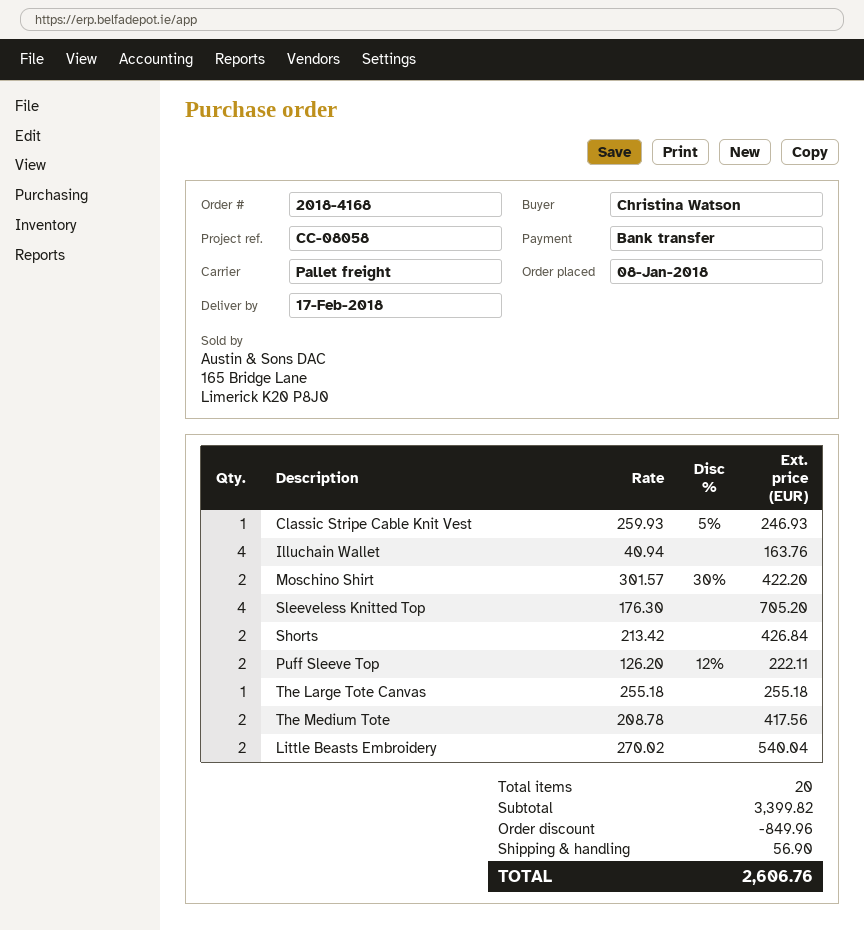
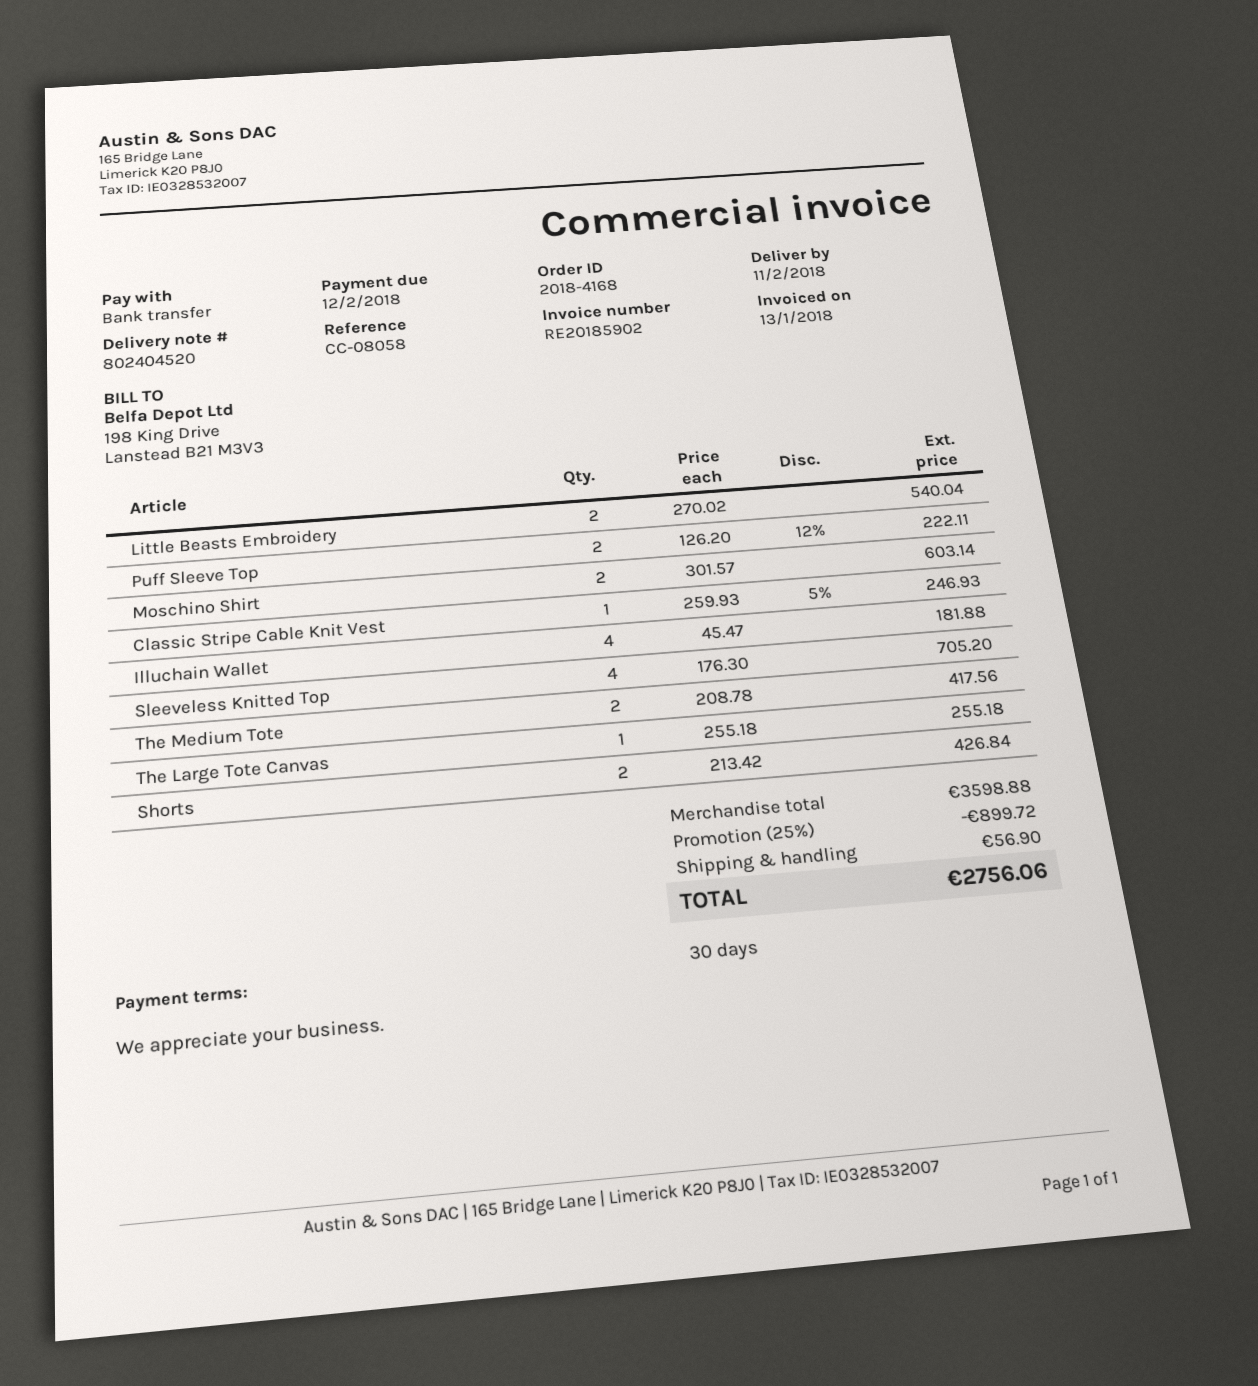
delivery date: 2018-02-17 -> 2018-02-11
Illuchain Wallet: 4 x 40.94 = 163.76 -> 4 x 45.47 = 181.88
Moschino Shirt: 2 x 301.57 - 30% = 422.20 -> 2 x 301.57 = 603.14
subtotal: 3399.82 -> 3598.88
discount: 849.96 -> 899.72
total: 2606.76 -> 2756.06

